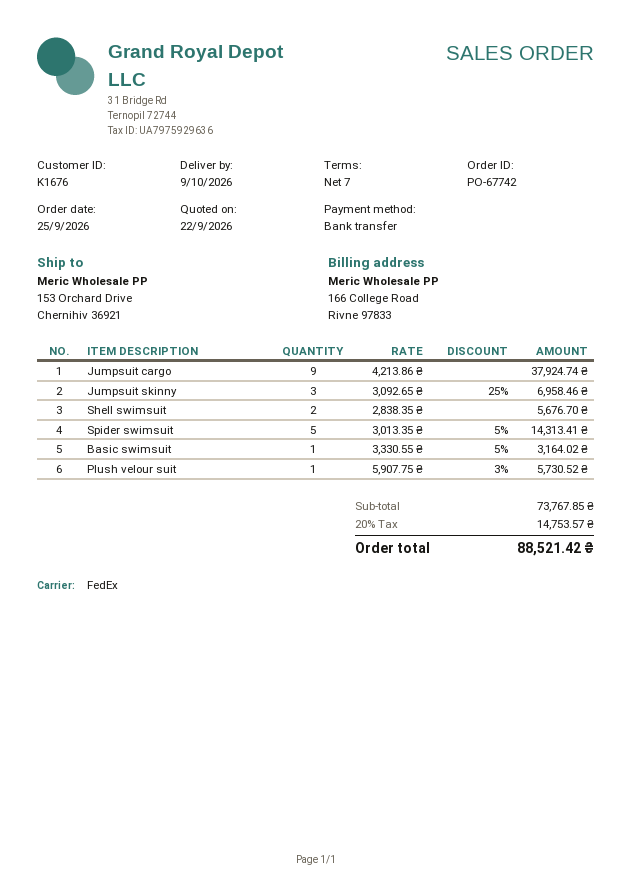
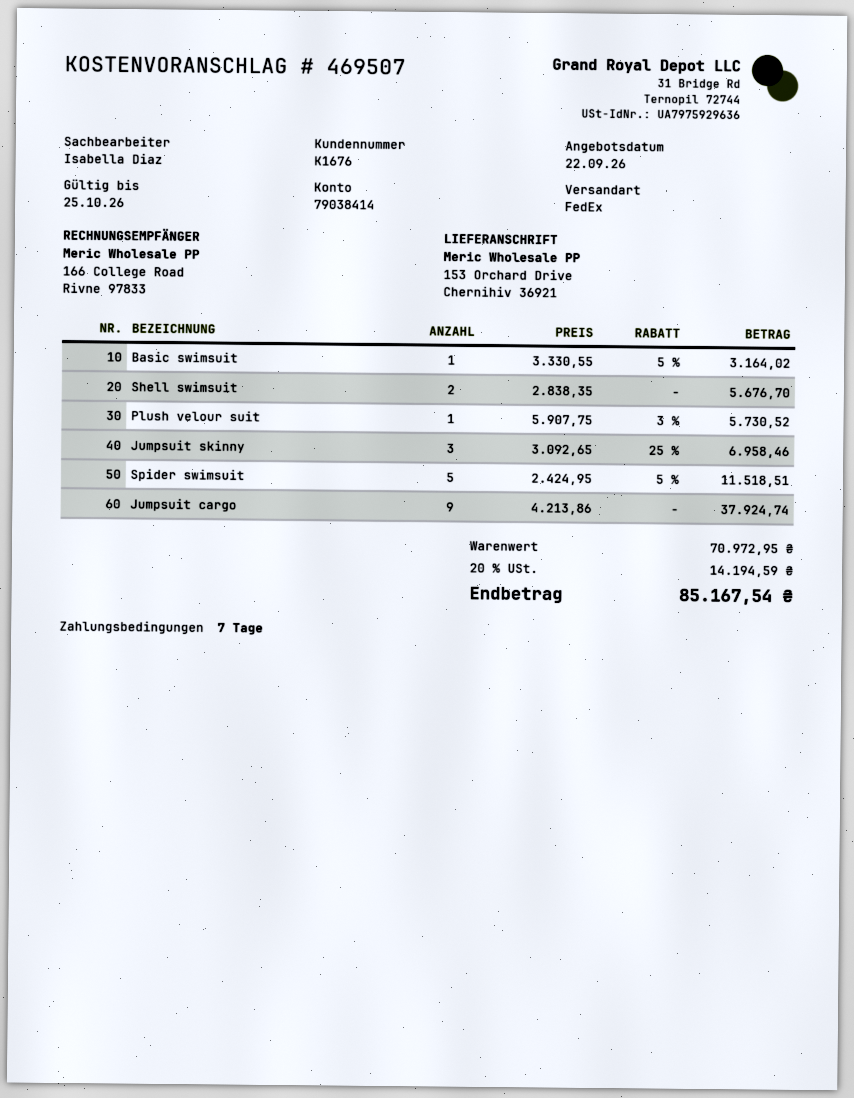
Spider swimsuit: 5 x 3013.35 - 5% = 14313.41 -> 5 x 2424.95 - 5% = 11518.51
subtotal: 73767.85 -> 70972.95
tax: 20% = 14753.57 -> 20% = 14194.59
total: 88521.42 -> 85167.54

